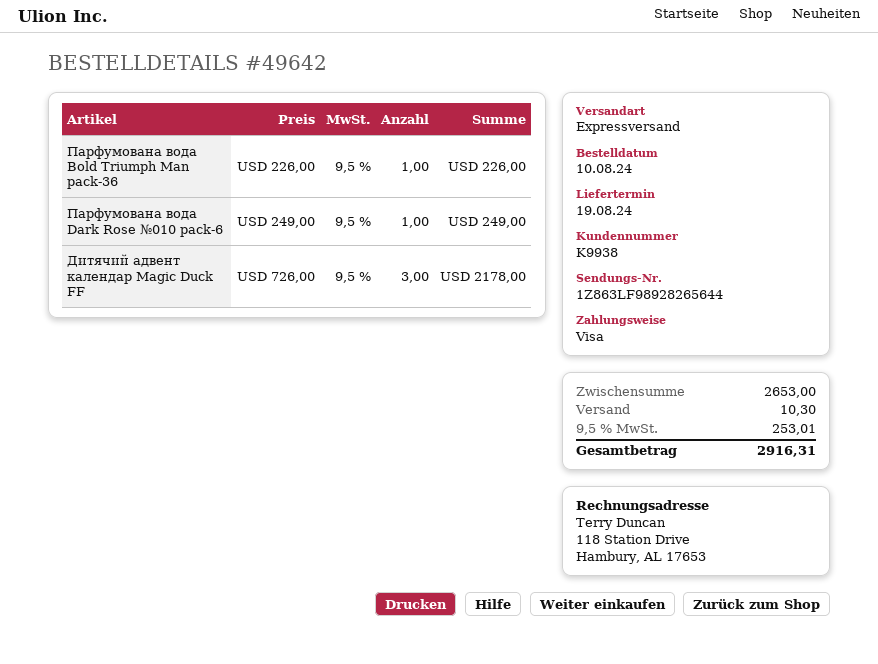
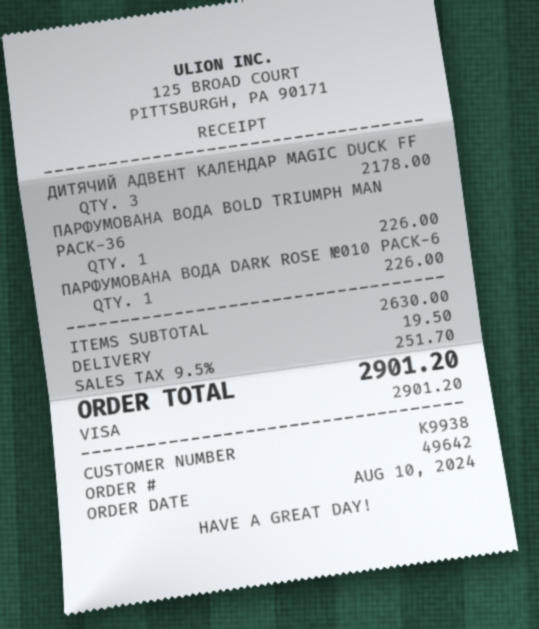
Парфумована вода Dark Rose №010 pack-6: 1 for 249.00 -> 1 for 226.00
subtotal: 2653.00 -> 2630.00
shipping: 10.30 -> 19.50
tax: 9.5% = 253.01 -> 9.5% = 251.70
total: 2916.31 -> 2901.20

